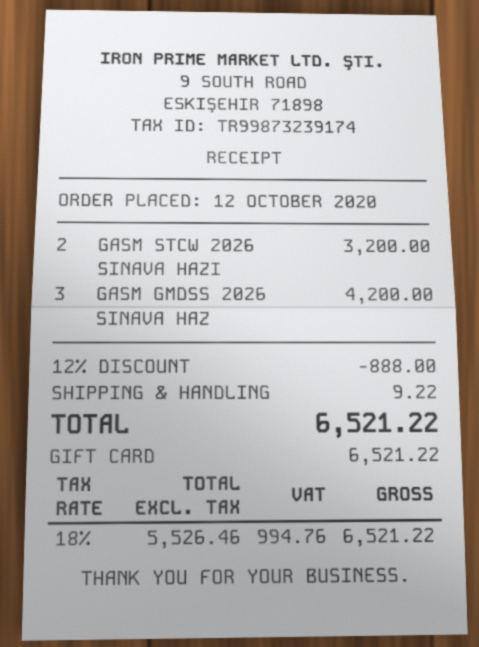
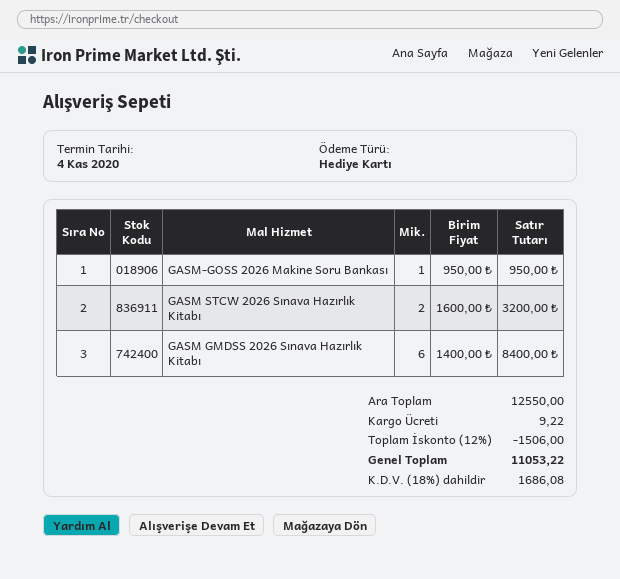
GASM GMDSS 2026 SINAVA HAZ: 3 for 4200.00 -> 6 for 8400.00
GASM-GOSS 2026 Makine Soru Bankası: none -> 1 for 950.00
discount: 12% = 888.00 -> 12% = 1506.00
tax: 18% = 994.76 -> 18% = 1686.08
total: 6521.22 -> 11053.22

